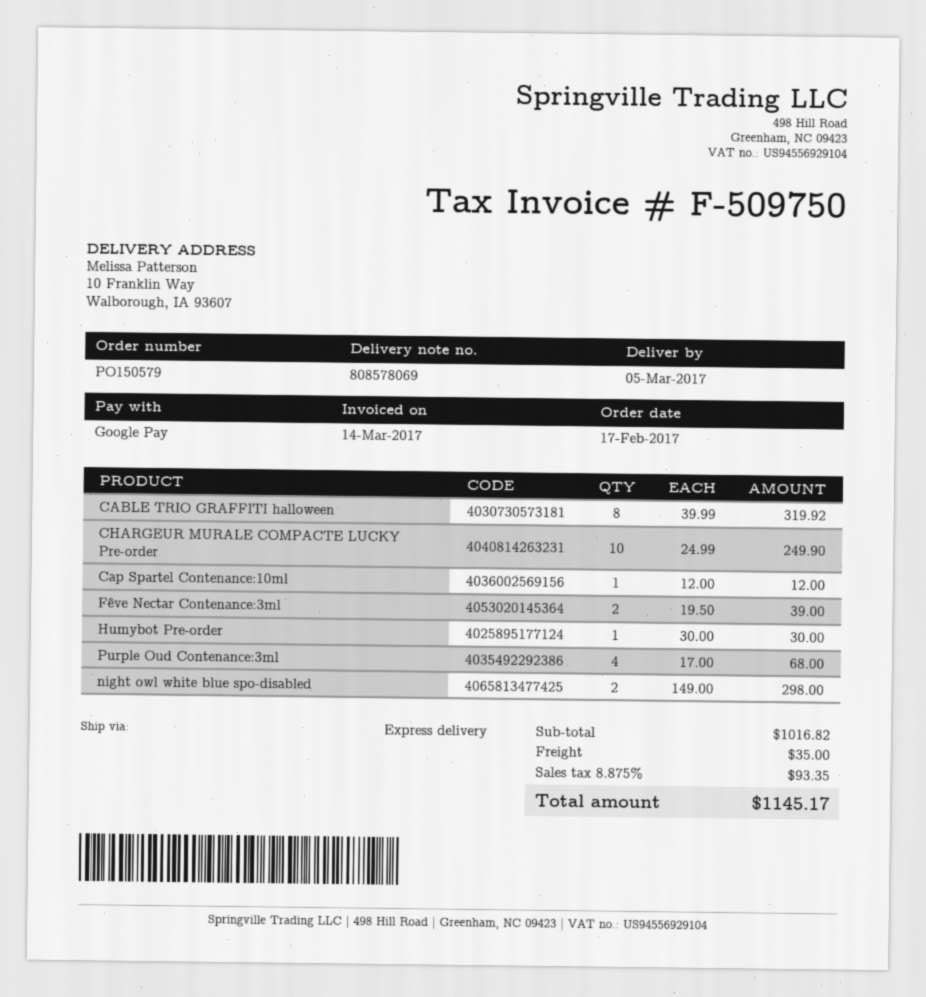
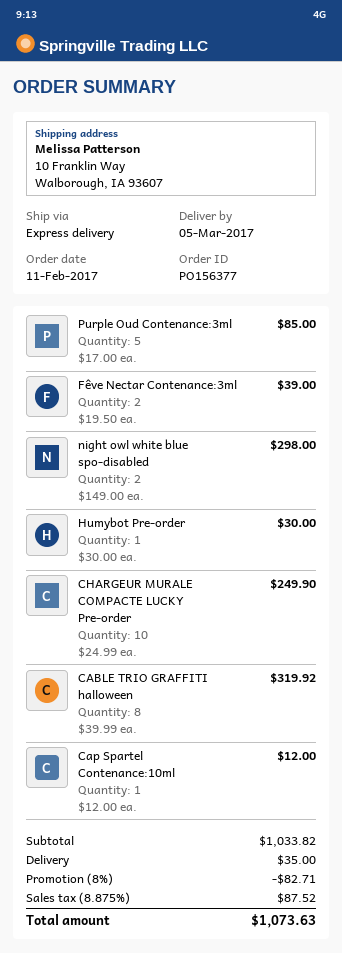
order number: PO150579 -> PO156377
order date: 2017-02-17 -> 2017-02-11
Purple Oud Contenance:3ml: 4 x 17.00 = 68.00 -> 5 x 17.00 = 85.00
subtotal: 1016.82 -> 1033.82
discount: none -> 8% = 82.71
tax: 8.875% = 93.35 -> 8.875% = 87.52
total: 1145.17 -> 1073.63

